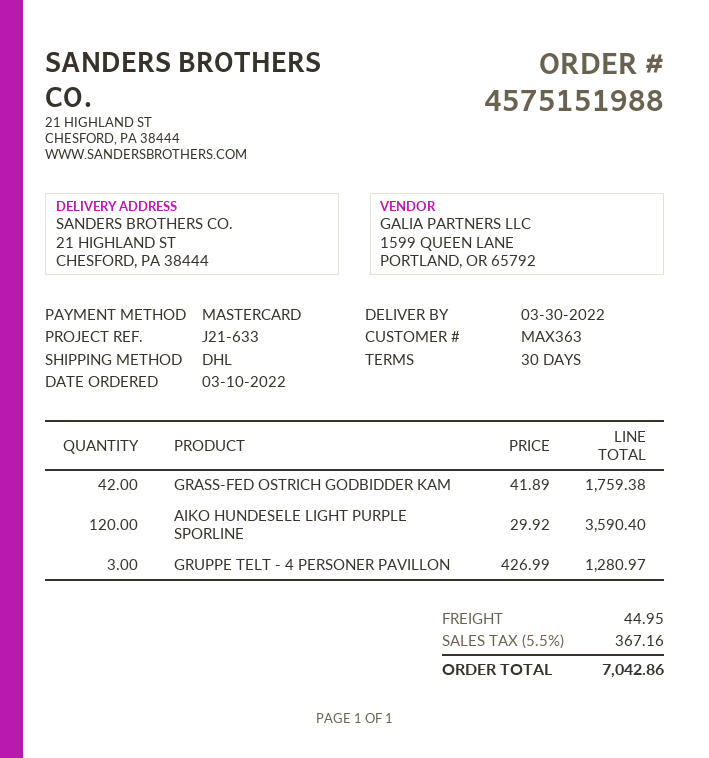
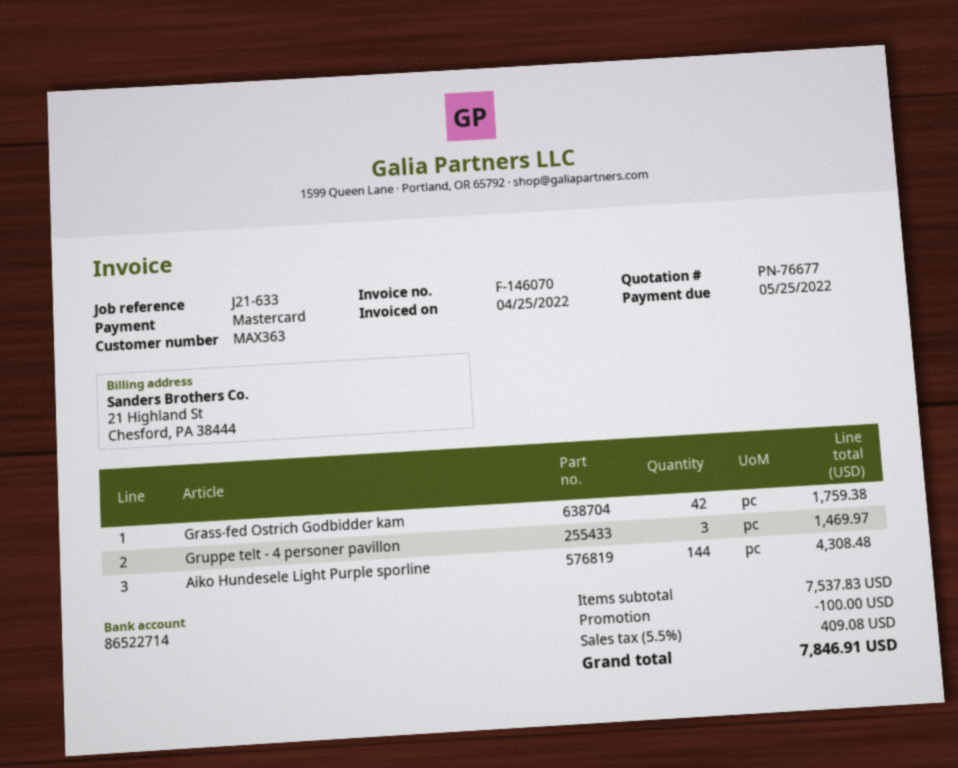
AIKO HUNDESELE LIGHT PURPLE SPORLINE: 120 for 3590.40 -> 144 for 4308.48
GRUPPE TELT - 4 PERSONER PAVILLON: 3 for 1280.97 -> 3 for 1469.97
discount: none -> 100.00
shipping: 44.95 -> none
tax: 5.5% = 367.16 -> 5.5% = 409.08
total: 7042.86 -> 7846.91

